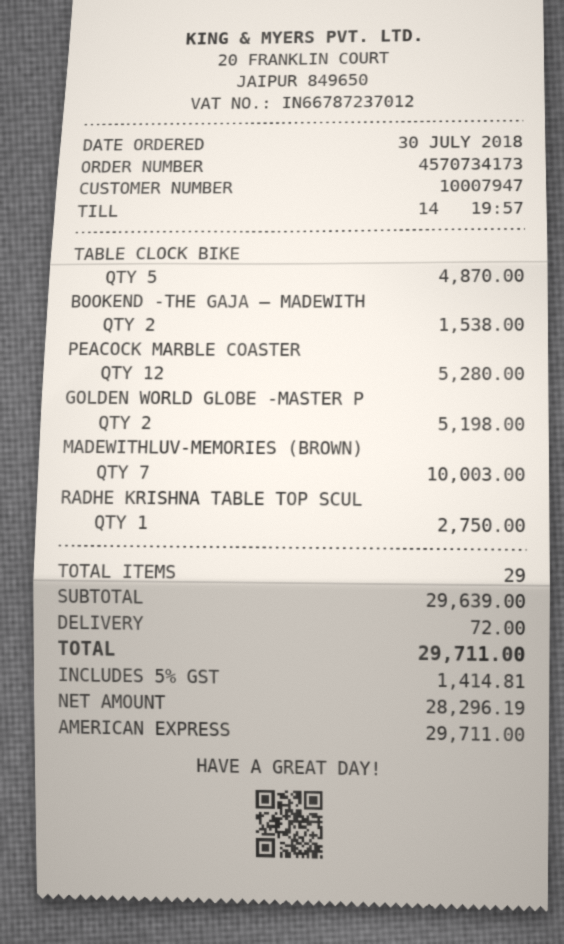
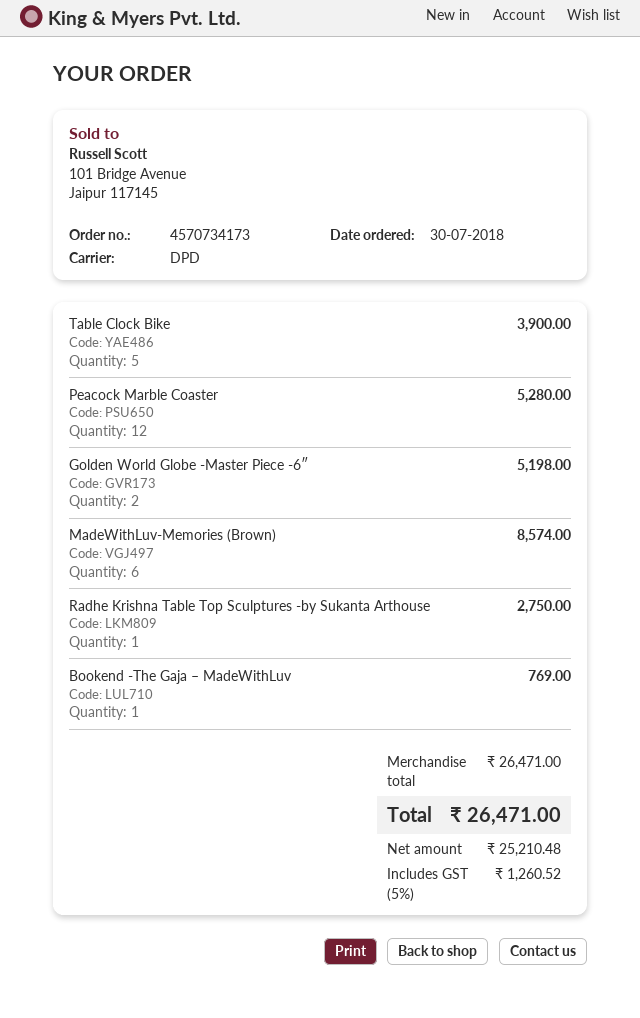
TABLE CLOCK BIKE: 5 for 4870.00 -> 5 for 3900.00
BOOKEND -THE GAJA – MADEWITH: 2 for 1538.00 -> 1 for 769.00
MADEWITHLUV-MEMORIES (BROWN): 7 for 10003.00 -> 6 for 8574.00
subtotal: 29639.00 -> 26471.00
shipping: 72.00 -> none
net: 28296.19 -> 25210.48
tax: 5% = 1414.81 -> 5% = 1260.52
total: 29711.00 -> 26471.00

